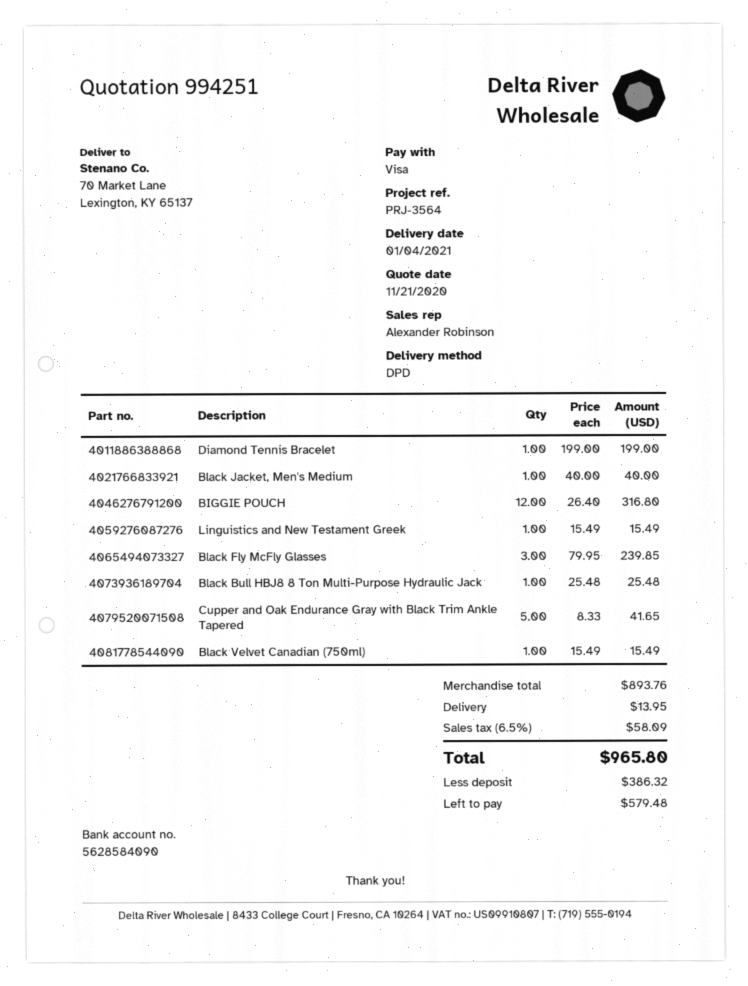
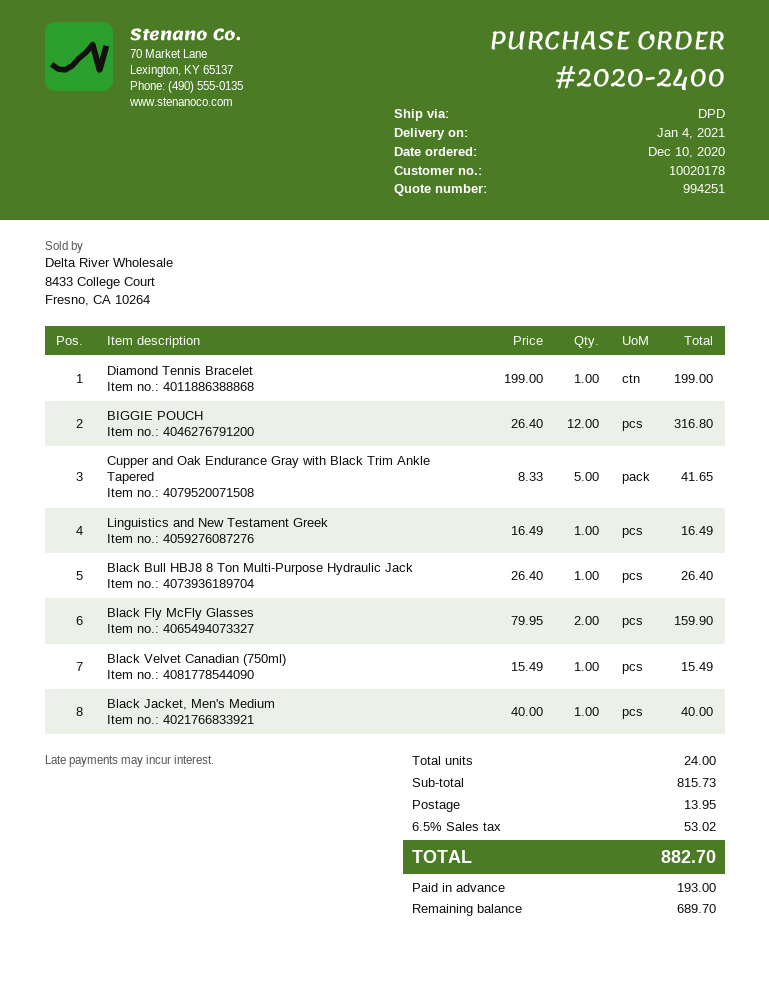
Linguistics and New Testament Greek: 1 x 15.49 = 15.49 -> 1 x 16.49 = 16.49
Black Fly McFly Glasses: 3 x 79.95 = 239.85 -> 2 x 79.95 = 159.90
Black Bull HBJ8 8 Ton Multi-Purpose Hydraulic Jack: 1 x 25.48 = 25.48 -> 1 x 26.40 = 26.40
subtotal: 893.76 -> 815.73
tax: 6.5% = 58.09 -> 6.5% = 53.02
total: 965.80 -> 882.70
deposit: 386.32 -> 193.00
balance: 579.48 -> 689.70

